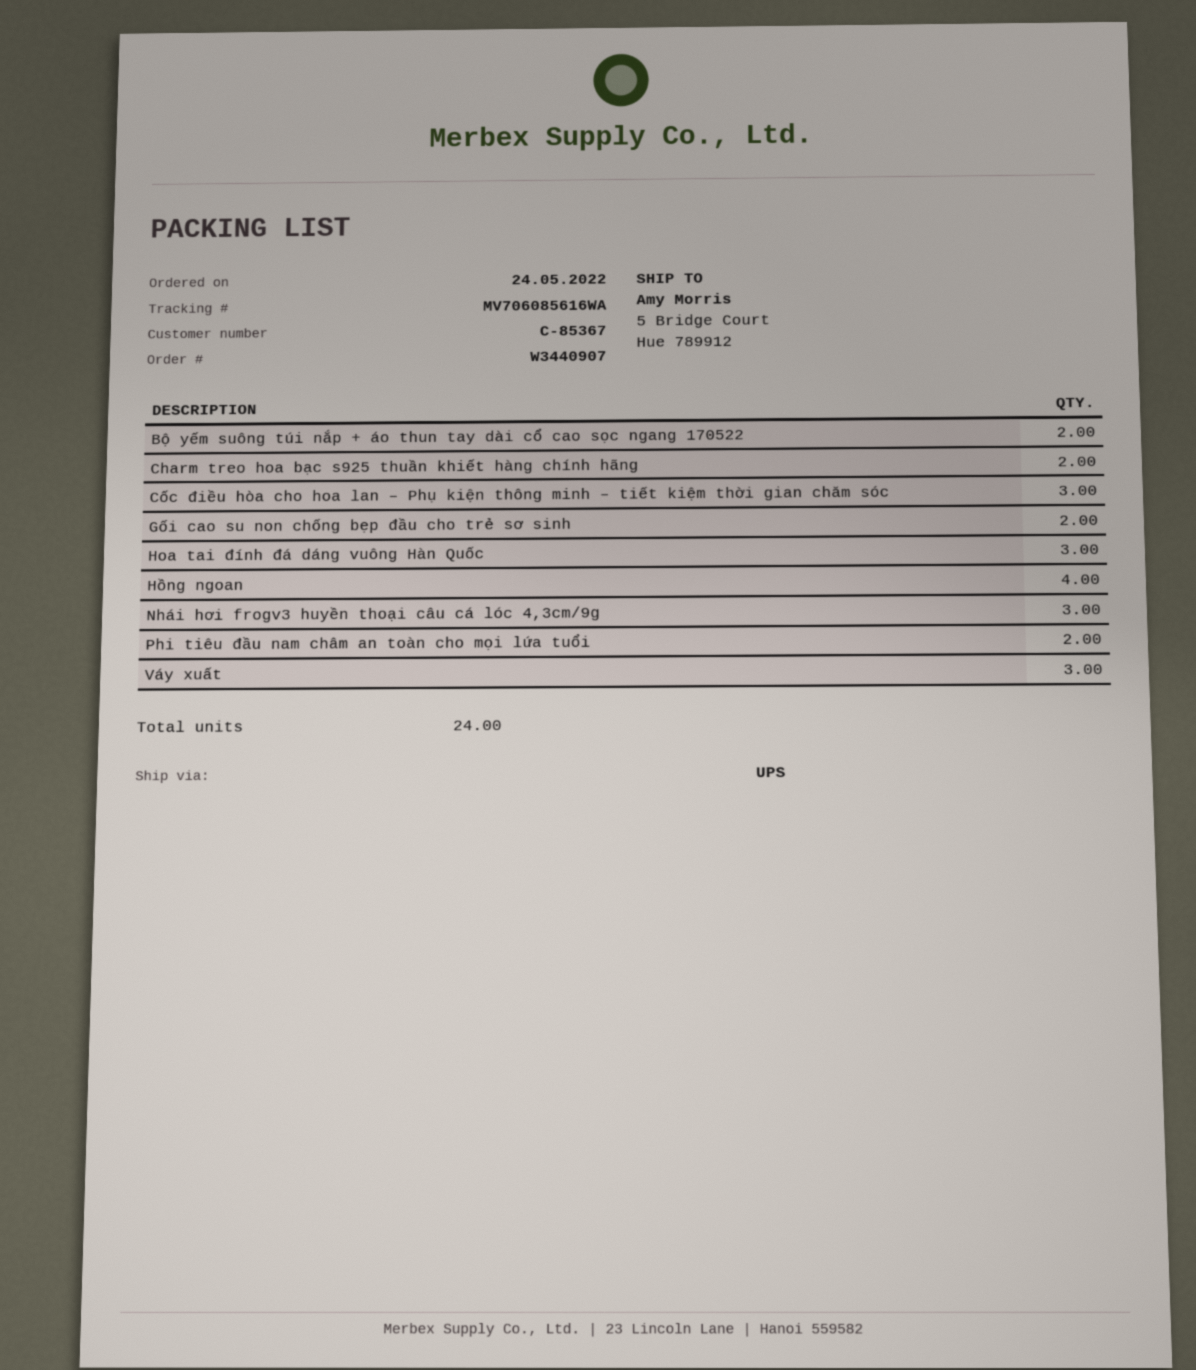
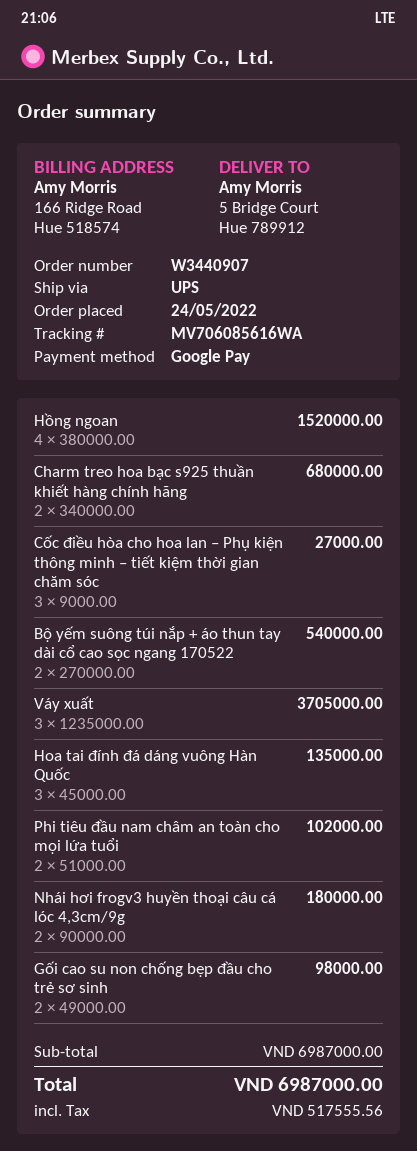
Nhái hơi frogv3 huyền thoại câu cá lóc 4,3cm/9g: 3 -> 2

